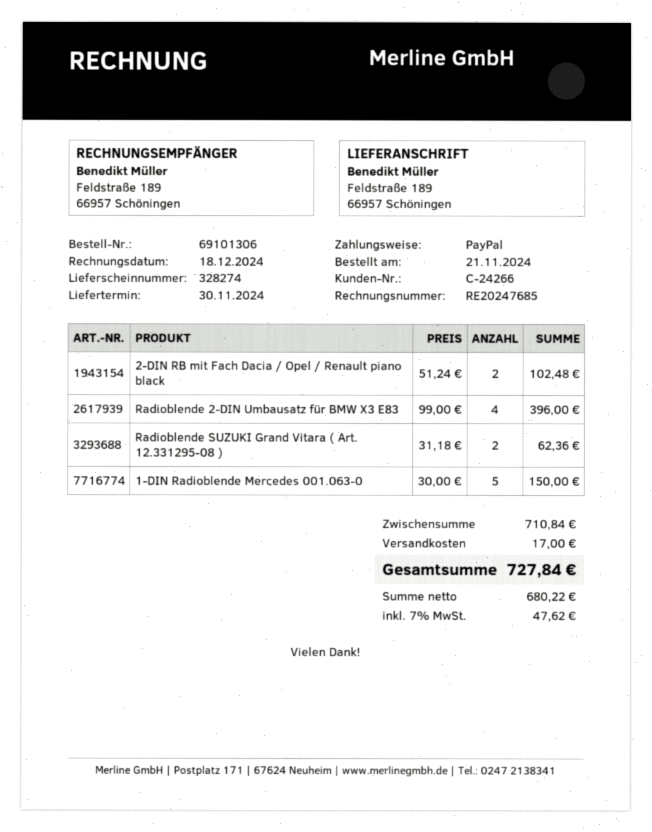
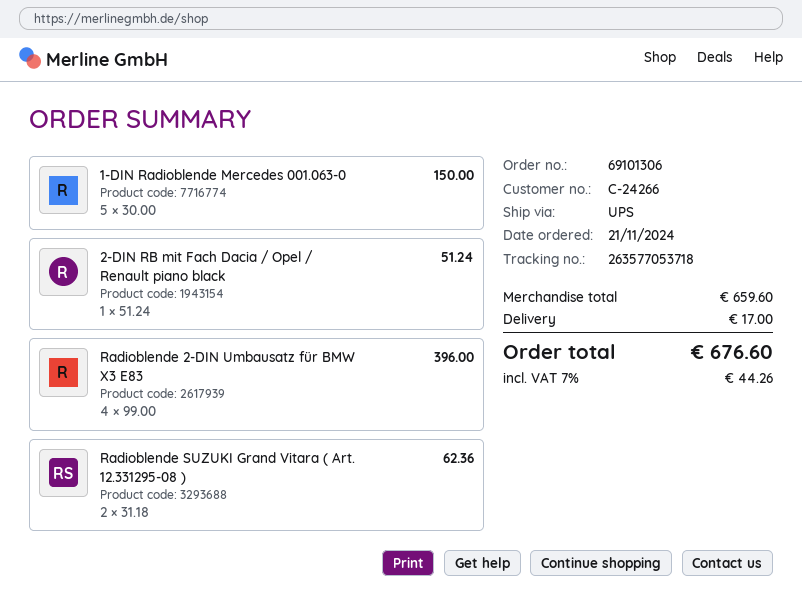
2-DIN RB mit Fach Dacia / Opel / Renault piano black: 2 x 51.24 = 102.48 -> 1 x 51.24 = 51.24
subtotal: 710.84 -> 659.60
tax: 7% = 47.62 -> 7% = 44.26
total: 727.84 -> 676.60

